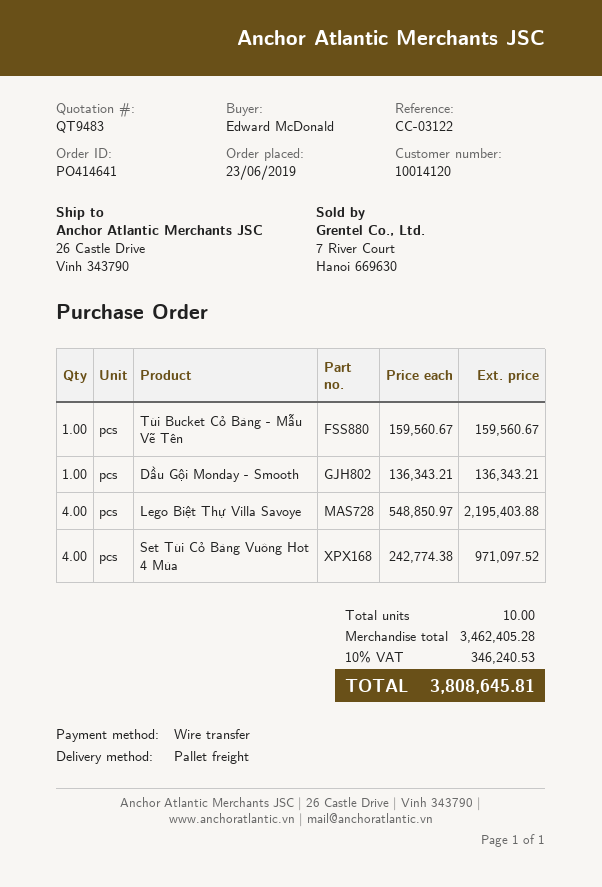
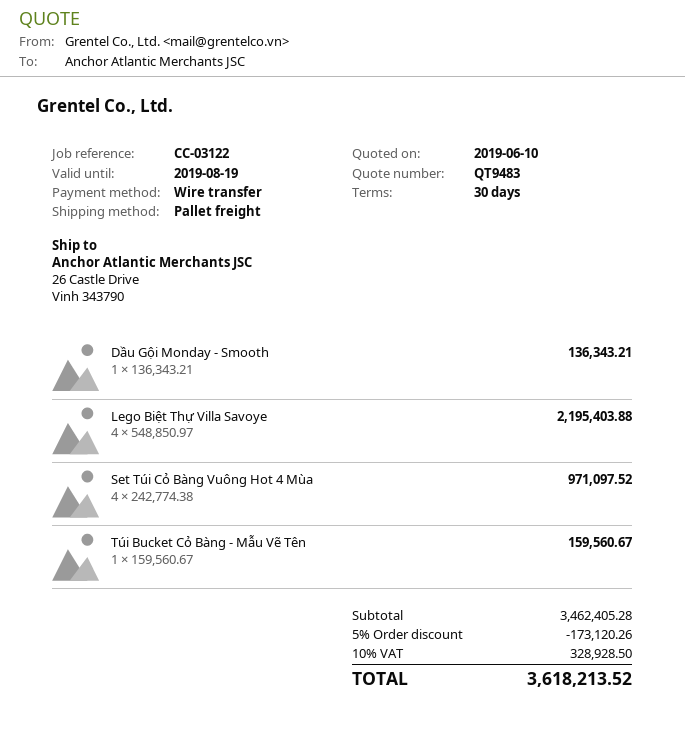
discount: none -> 5% = 173120.26
tax: 10% = 346240.53 -> 10% = 328928.50
total: 3808645.81 -> 3618213.52

